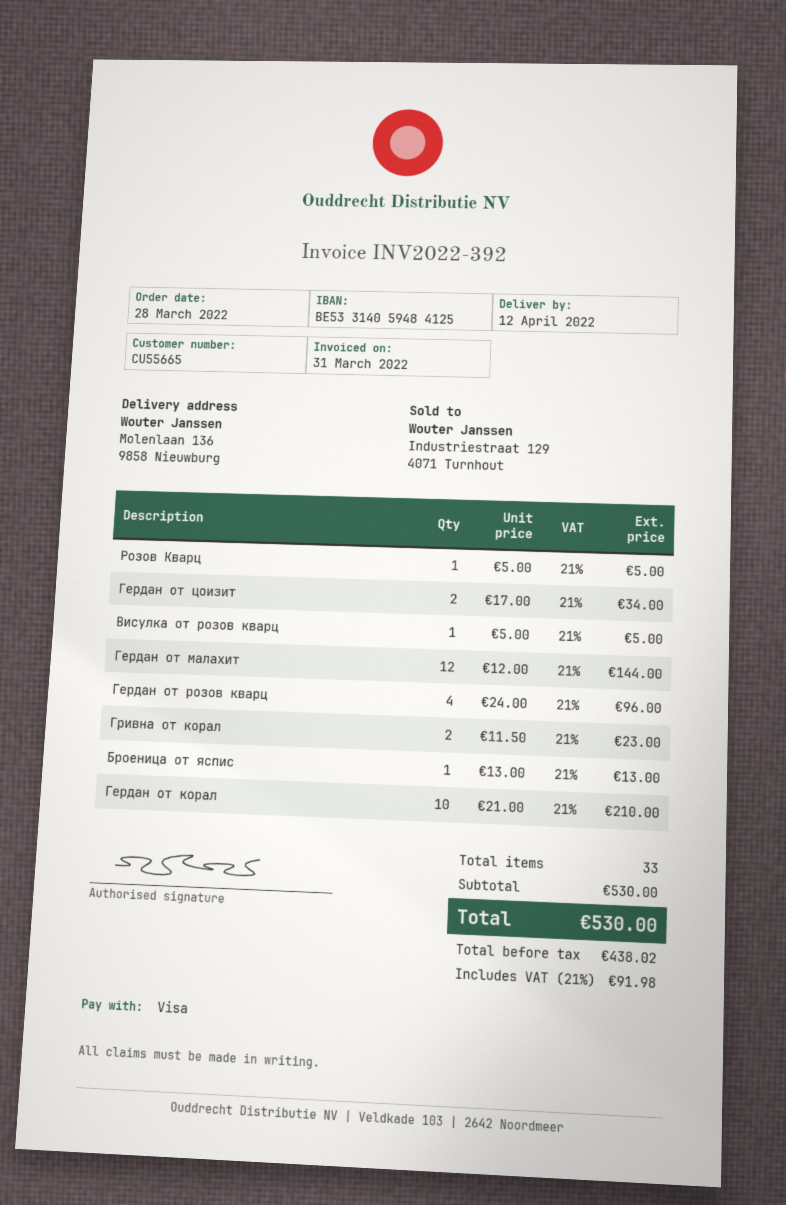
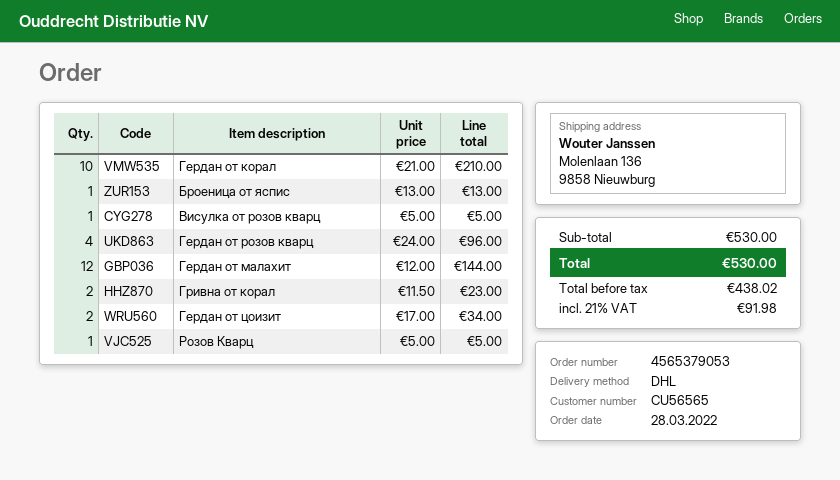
customer number: CU55665 -> CU56565

